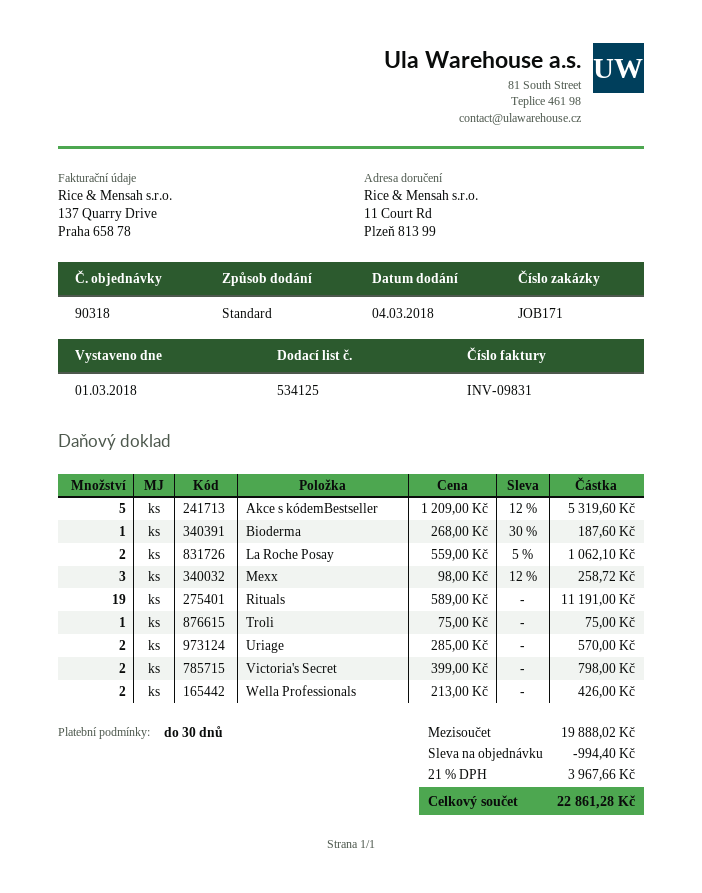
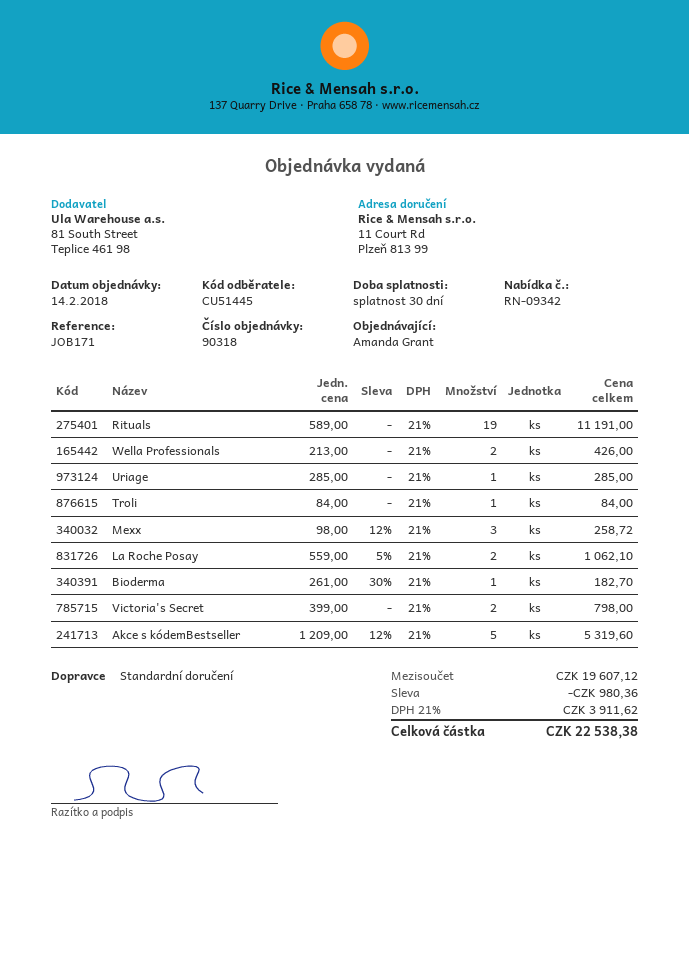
Bioderma: 1 x 268.00 - 30% = 187.60 -> 1 x 261.00 - 30% = 182.70
Troli: 1 x 75.00 = 75.00 -> 1 x 84.00 = 84.00
Uriage: 2 x 285.00 = 570.00 -> 1 x 285.00 = 285.00
subtotal: 19888.02 -> 19607.12
discount: 994.40 -> 980.36
tax: 21% = 3967.66 -> 21% = 3911.62
total: 22861.28 -> 22538.38

